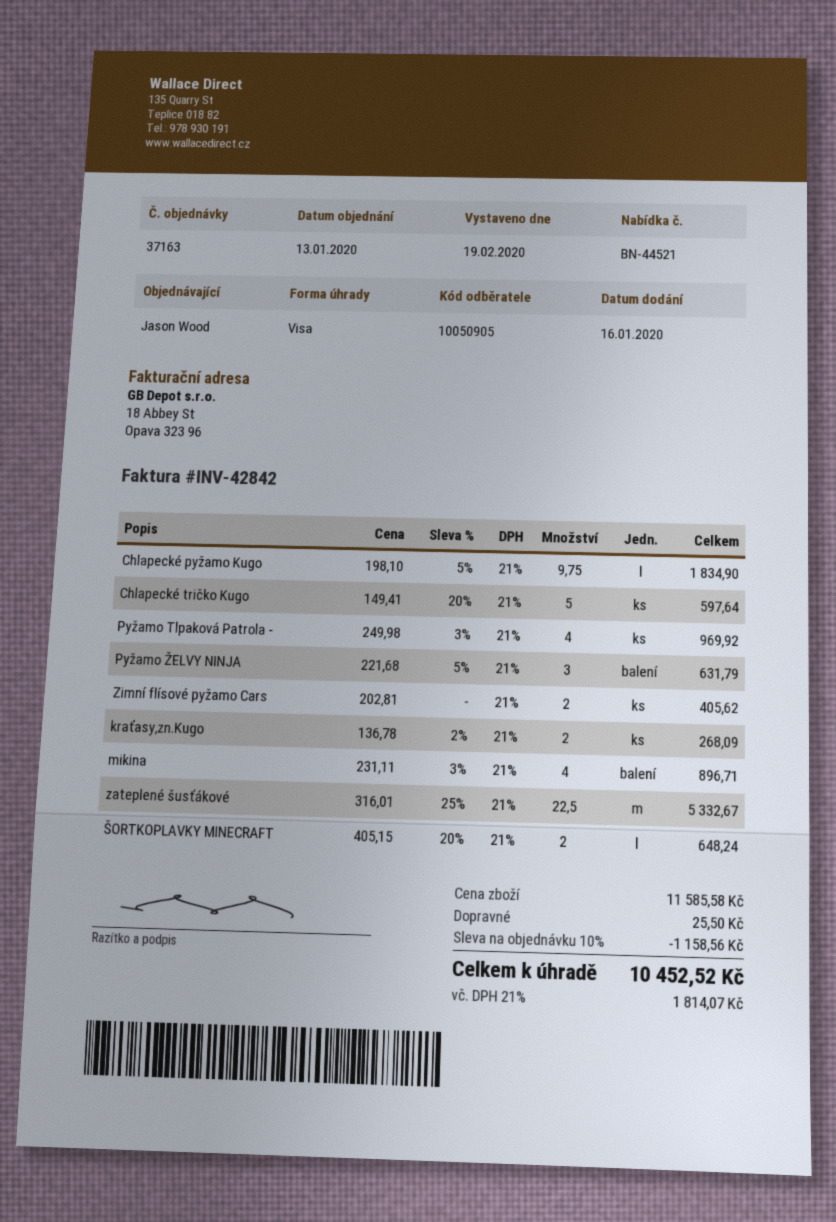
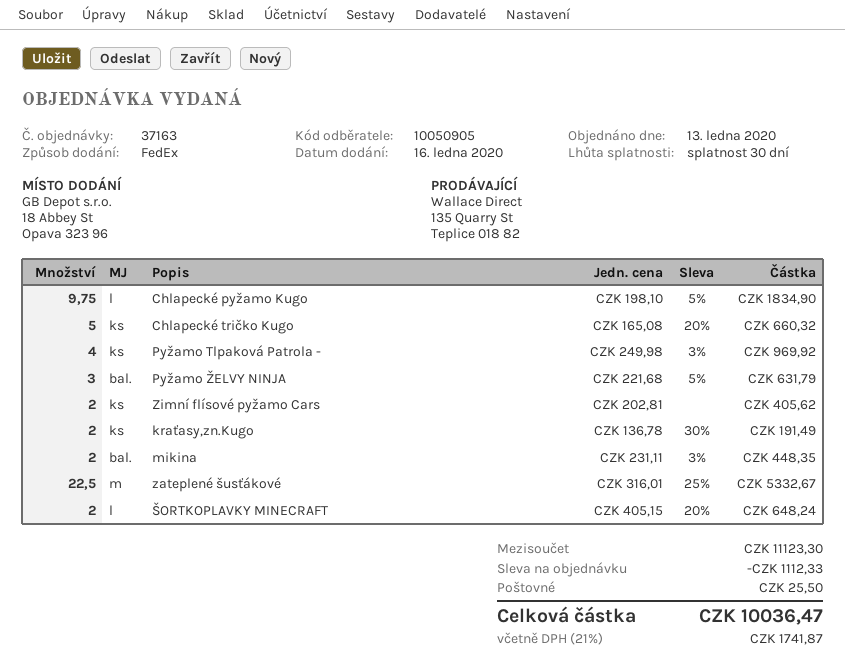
Chlapecké tričko Kugo: 5 x 149.41 - 20% = 597.64 -> 5 x 165.08 - 20% = 660.32
kraťasy,zn.Kugo: 2 x 136.78 - 2% = 268.09 -> 2 x 136.78 - 30% = 191.49
mikina: 4 x 231.11 - 3% = 896.71 -> 2 x 231.11 - 3% = 448.35
subtotal: 11585.58 -> 11123.30
discount: 1158.56 -> 1112.33
tax: 21% = 1814.07 -> 21% = 1741.87
total: 10452.52 -> 10036.47

